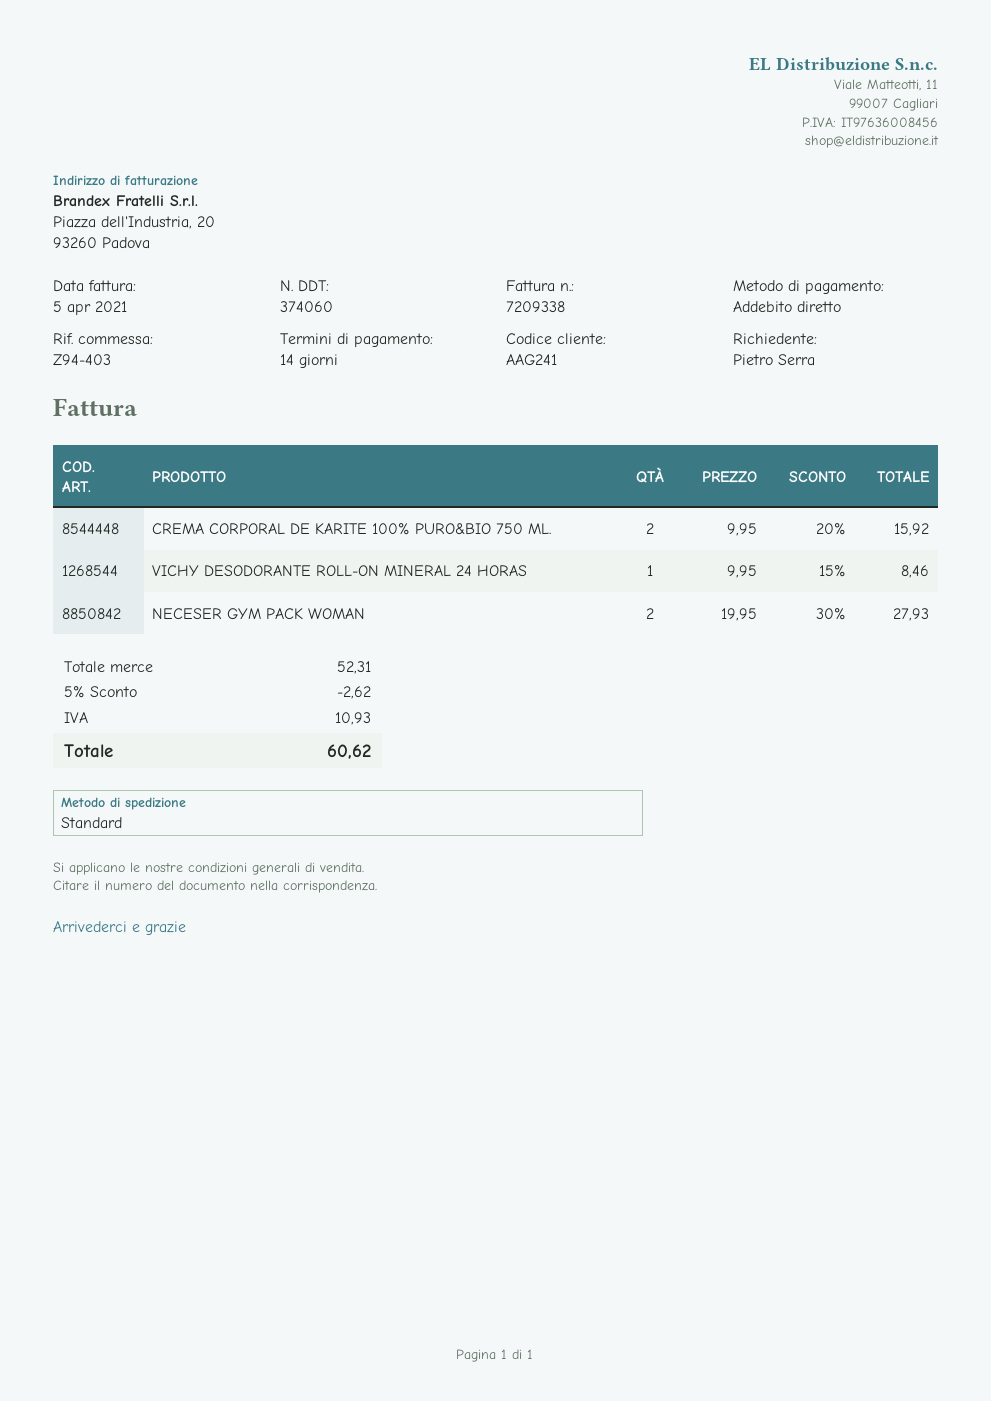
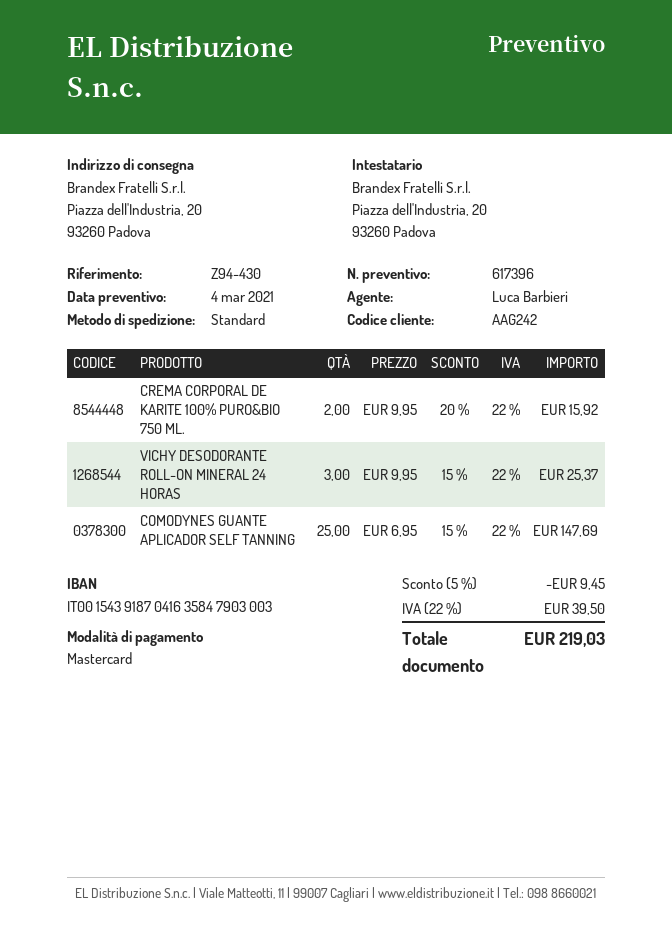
customer number: AAG241 -> AAG242
reference: Z94-403 -> Z94-430
payment method: direct debit -> Mastercard
VICHY DESODORANTE ROLL-ON MINERAL 24 HORAS: 1 x 9.95 - 15% = 8.46 -> 3 x 9.95 - 15% = 25.37
NECESER GYM PACK WOMAN: 2 x 19.95 - 30% = 27.93 -> none
COMODYNES GUANTE APLICADOR SELF TANNING: none -> 25 x 6.95 - 15% = 147.69
discount: 5% = 2.62 -> 5% = 9.45
tax: 10.93 -> 39.50
total: 60.62 -> 219.03

